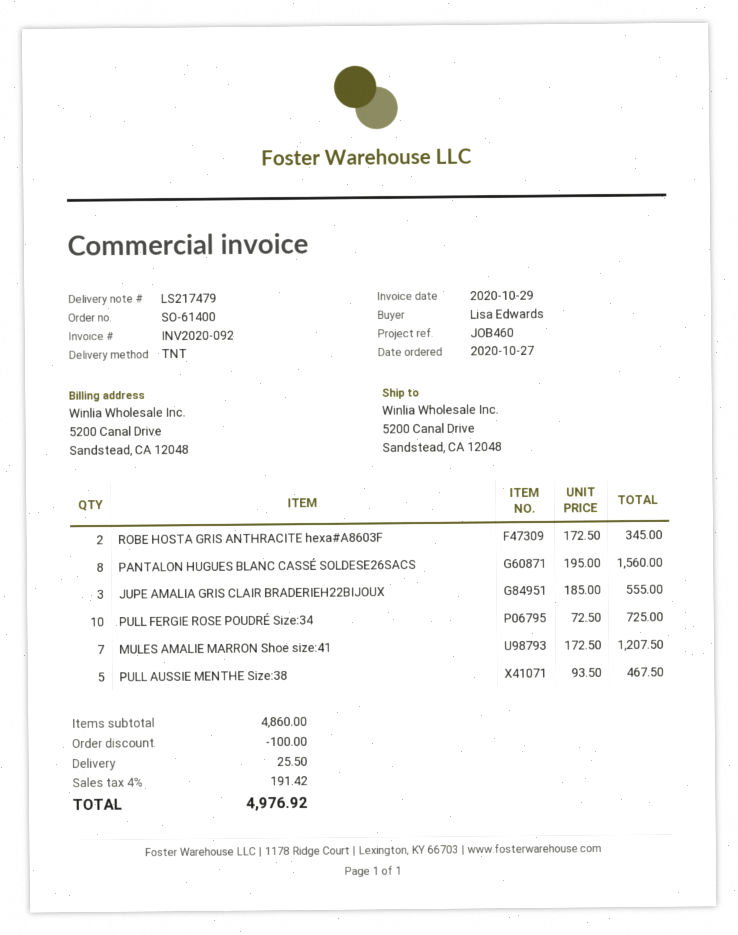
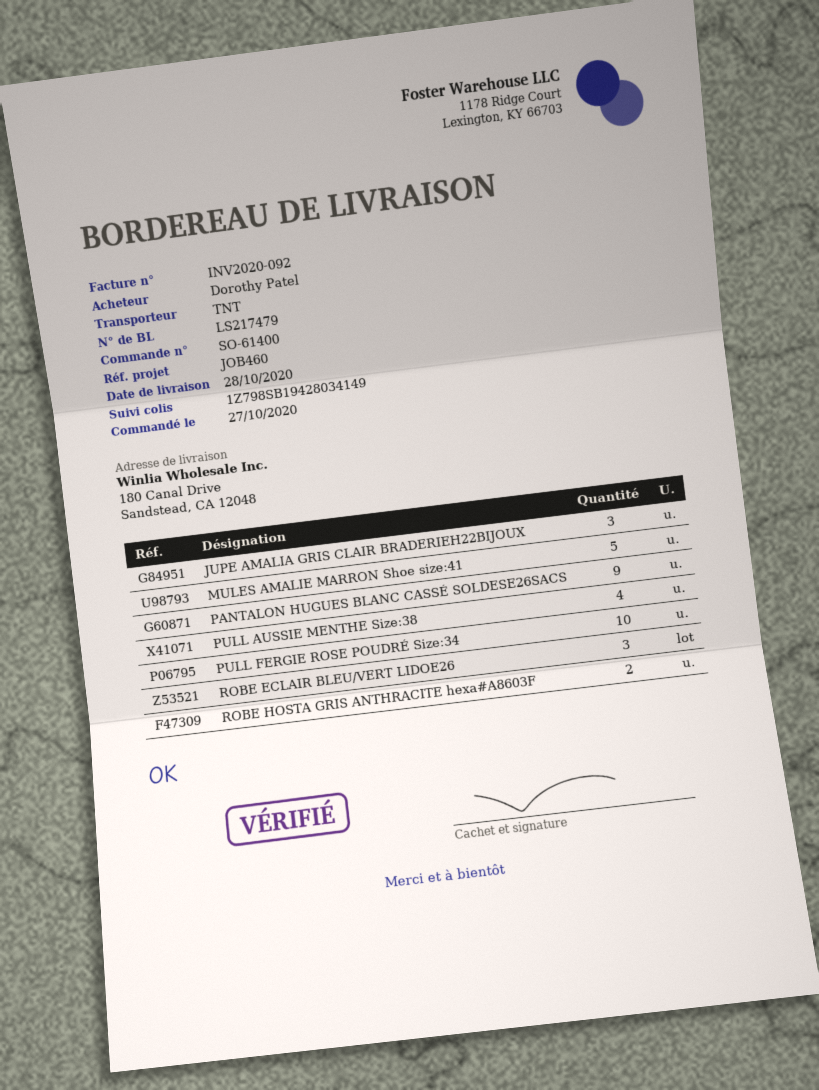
ordered by: Lisa Edwards -> Dorothy Patel
ship to: 5200 Canal Drive, Sandstead, CA 12048 -> 180 Canal Drive, Sandstead, CA 12048
PANTALON HUGUES BLANC CASSÉ SOLDESE26SACS: 8 -> 9
MULES AMALIE MARRON Shoe size:41: 7 -> 5
PULL AUSSIE MENTHE Size:38: 5 -> 4
ROBE ECLAIR BLEU/VERT LIDOE26: none -> 3

